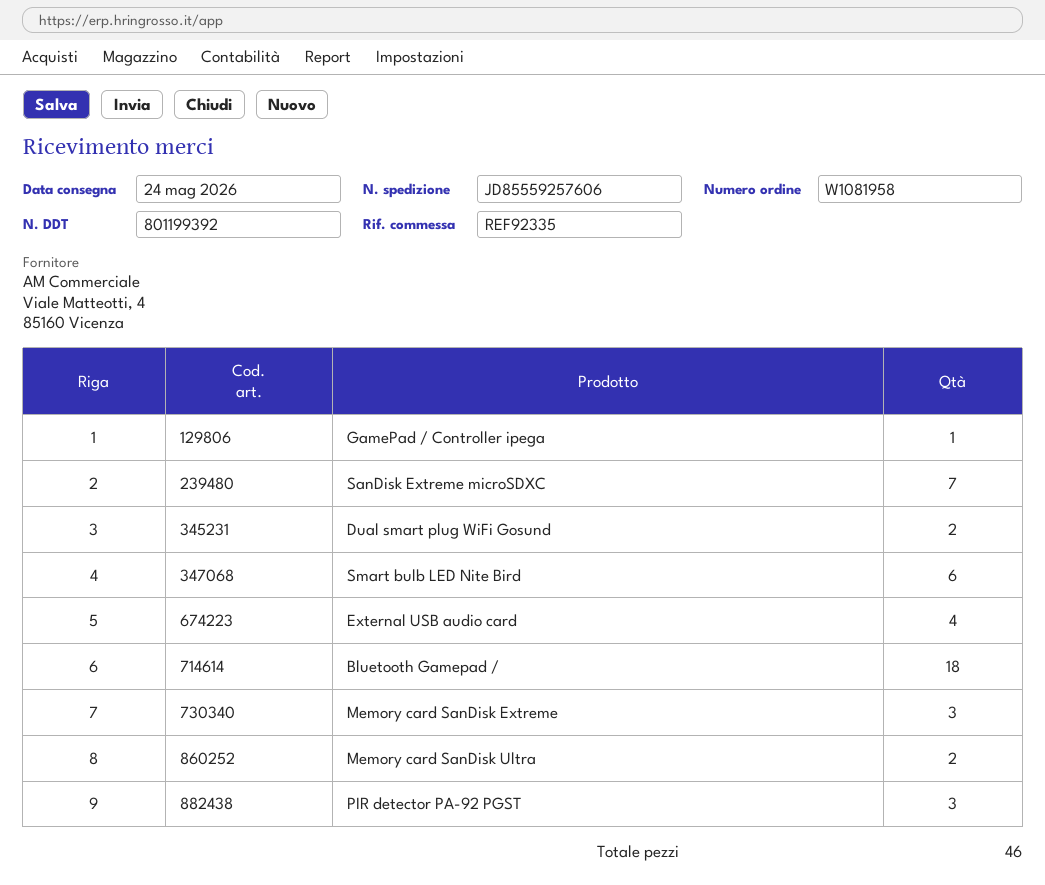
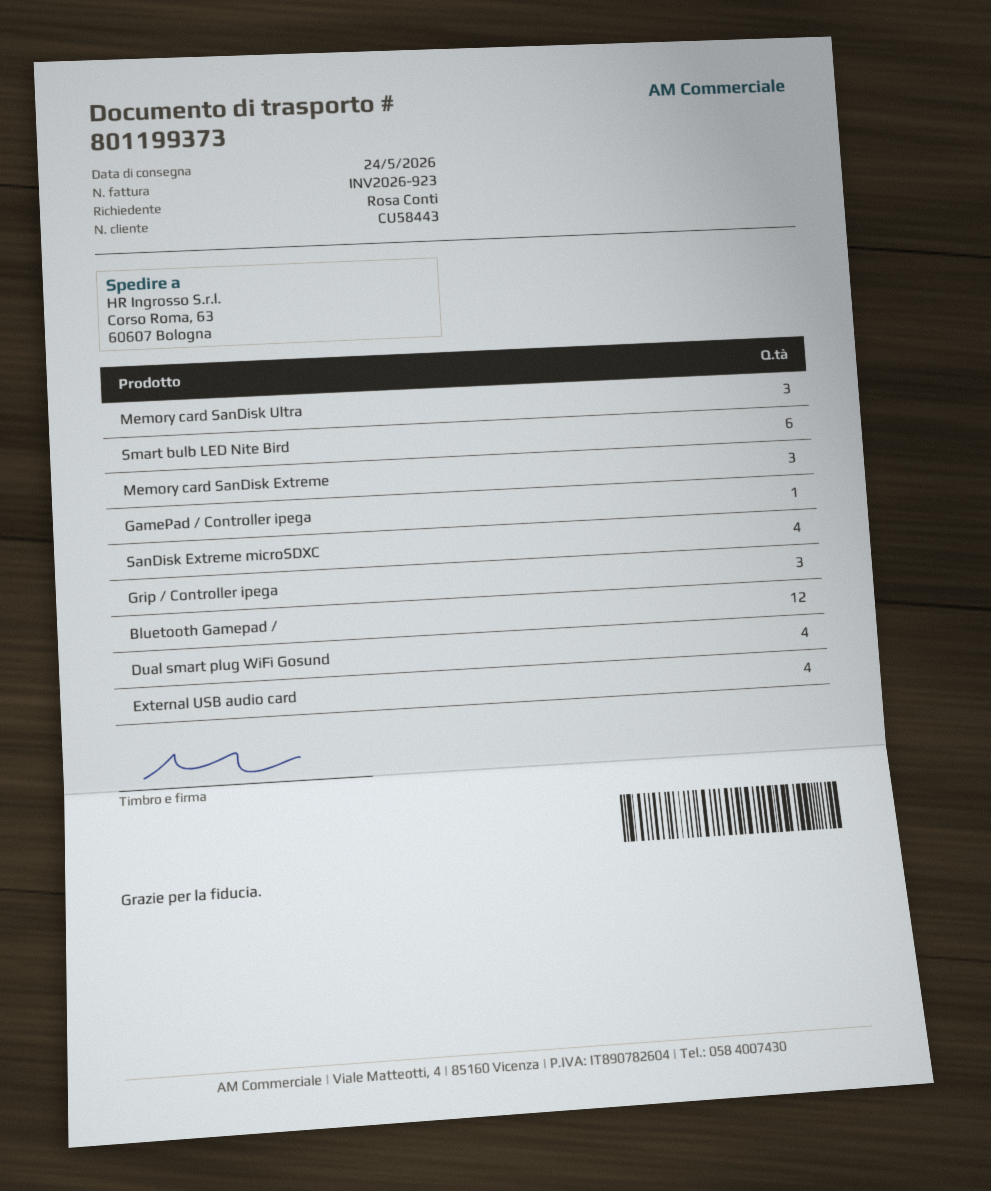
delivery note number: 801199392 -> 801199373
SanDisk Extreme microSDXC: 7 -> 4
Dual smart plug WiFi Gosund: 2 -> 4
Bluetooth Gamepad /: 18 -> 12
Memory card SanDisk Ultra: 2 -> 3
PIR detector PA-92 PGST: 3 -> none
Grip / Controller ipega: none -> 3

